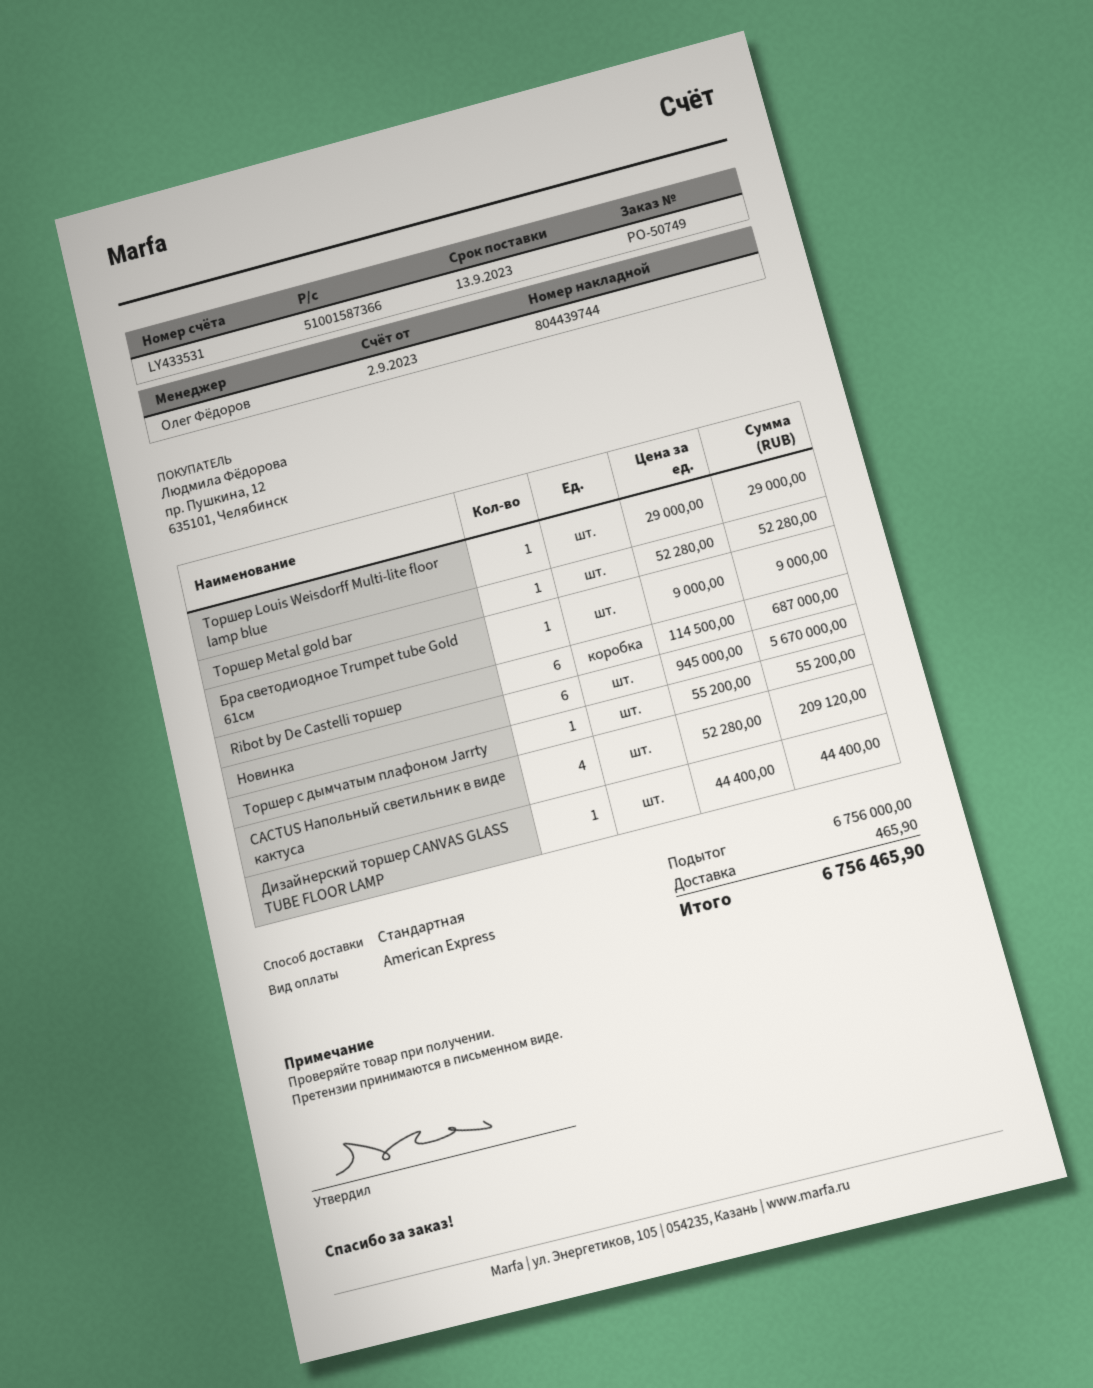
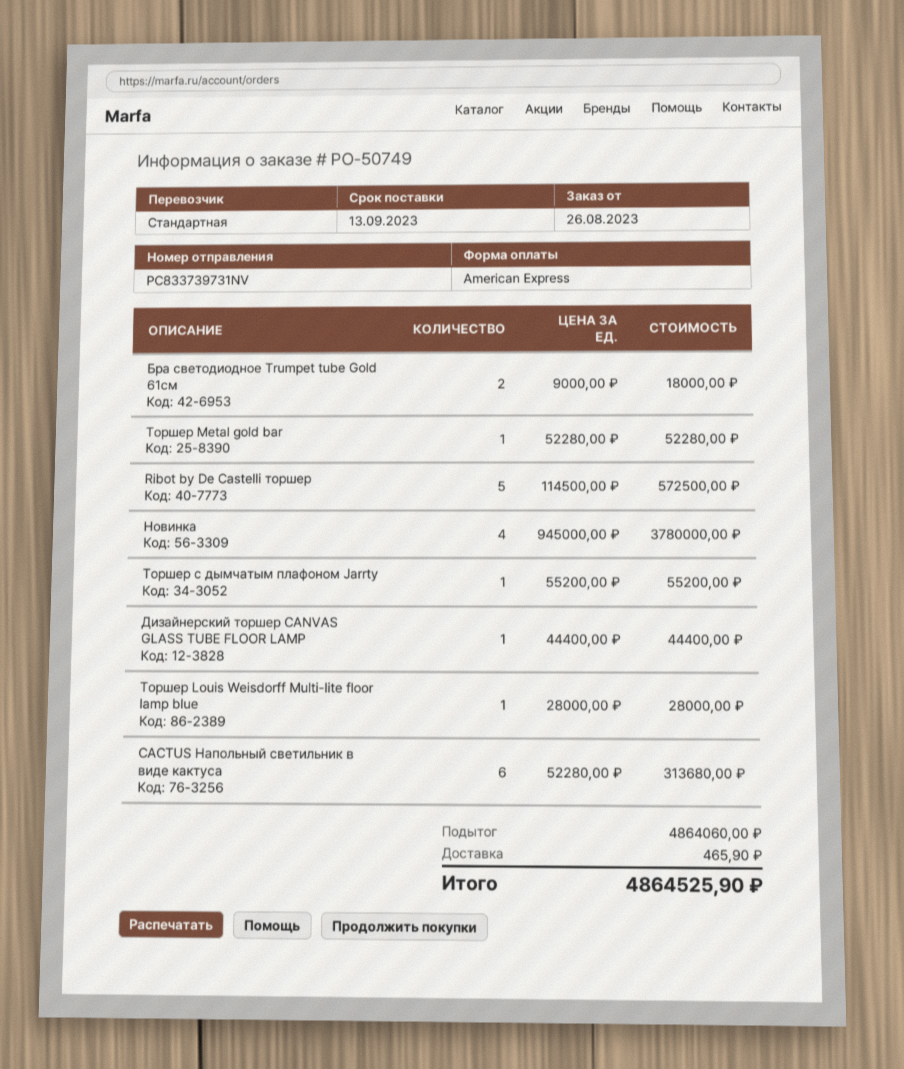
Торшер Louis Weisdorff Multi-lite floor lamp blue: 1 x 29000.00 = 29000.00 -> 1 x 28000.00 = 28000.00
Бра светодиодное Trumpet tube Gold 61см: 1 x 9000.00 = 9000.00 -> 2 x 9000.00 = 18000.00
Ribot by De Castelli торшер: 6 x 114500.00 = 687000.00 -> 5 x 114500.00 = 572500.00
Новинка: 6 x 945000.00 = 5670000.00 -> 4 x 945000.00 = 3780000.00
CACTUS Напольный светильник в виде кактуса: 4 x 52280.00 = 209120.00 -> 6 x 52280.00 = 313680.00
subtotal: 6756000.00 -> 4864060.00
total: 6756465.90 -> 4864525.90

